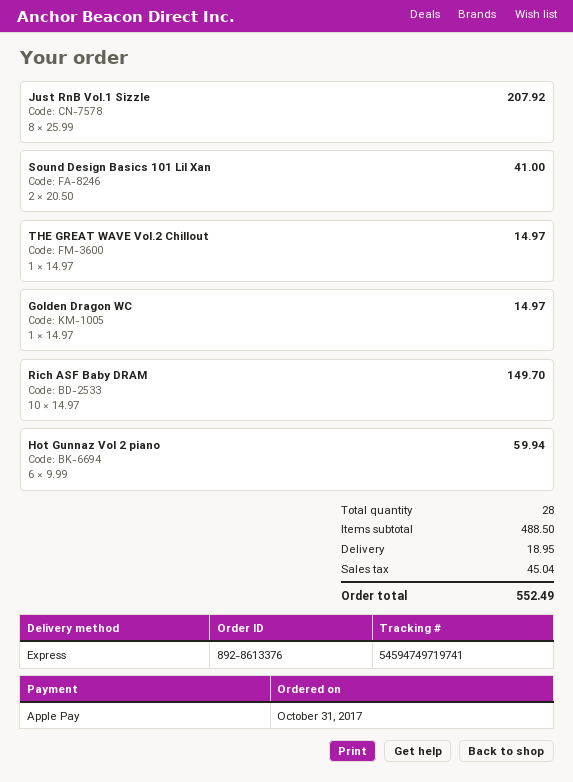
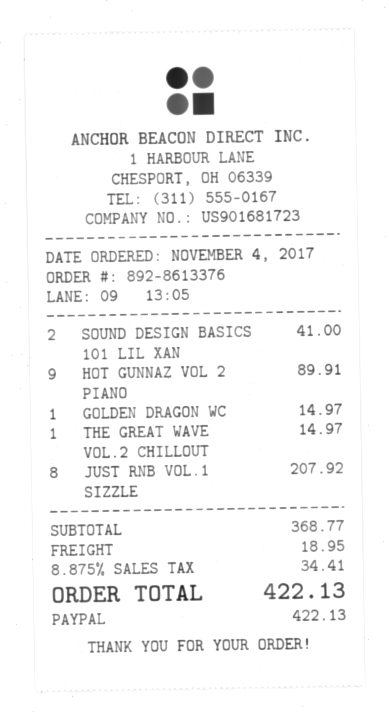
order date: 2017-10-31 -> 2017-11-04
payment method: Apple Pay -> PayPal
Rich ASF Baby DRAM: 10 for 149.70 -> none
Hot Gunnaz Vol 2 piano: 6 for 59.94 -> 9 for 89.91
subtotal: 488.50 -> 368.77
tax: 45.04 -> 34.41
total: 552.49 -> 422.13

